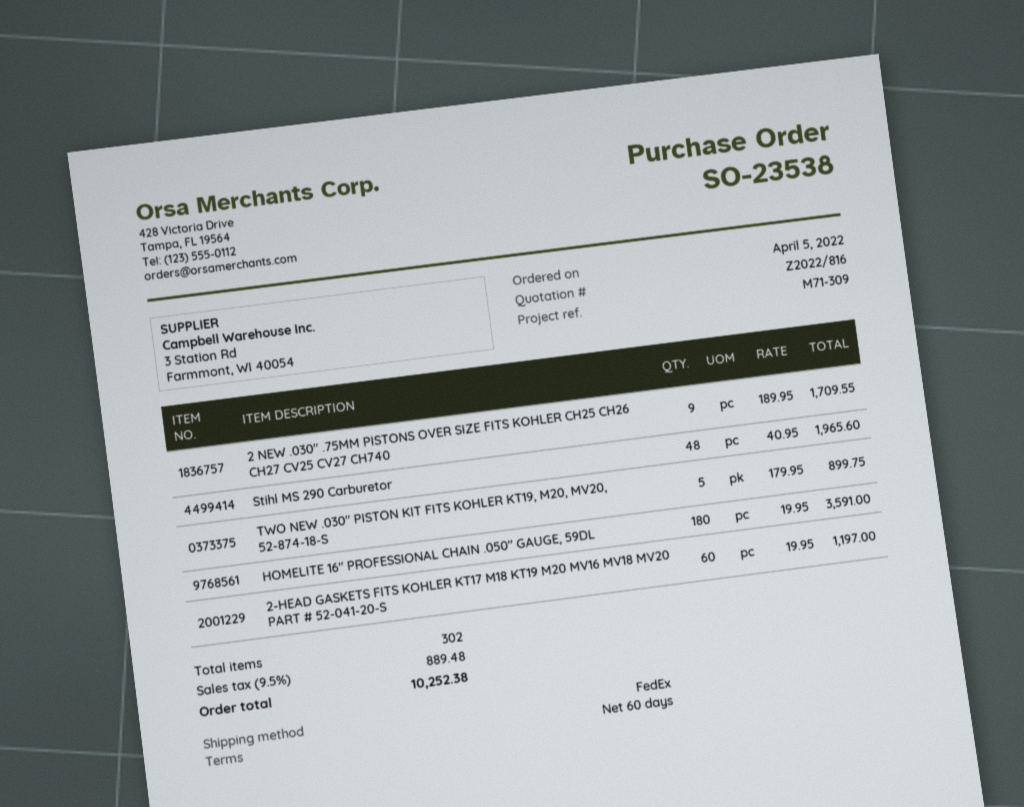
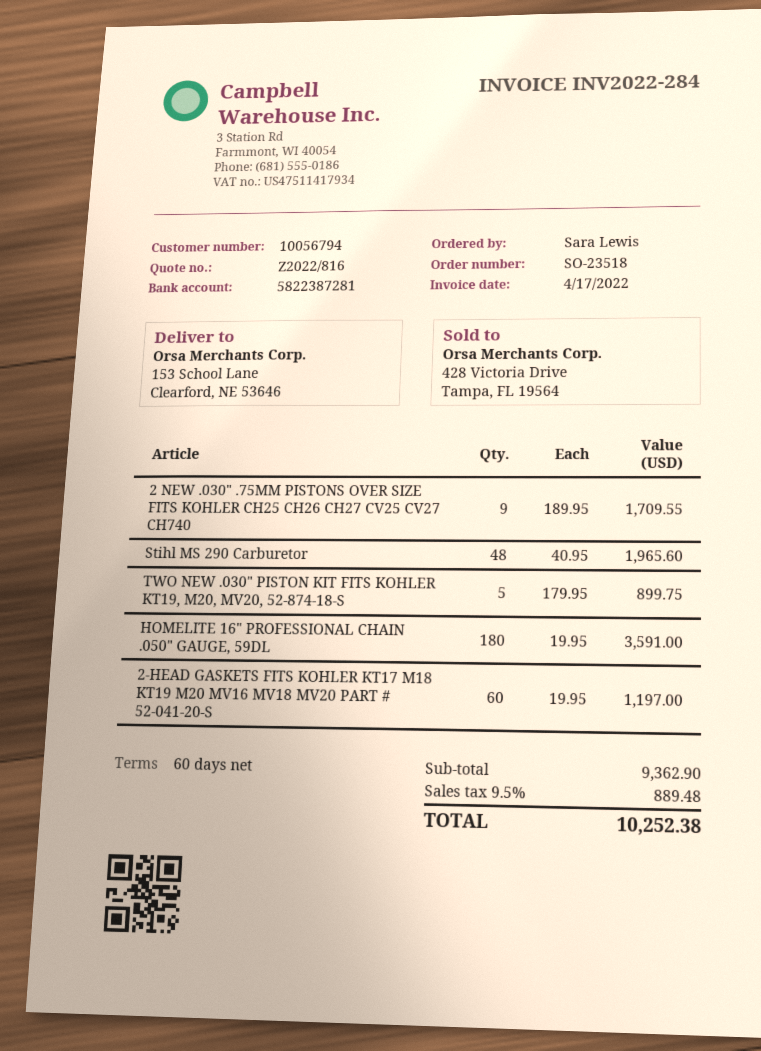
order number: SO-23538 -> SO-23518

